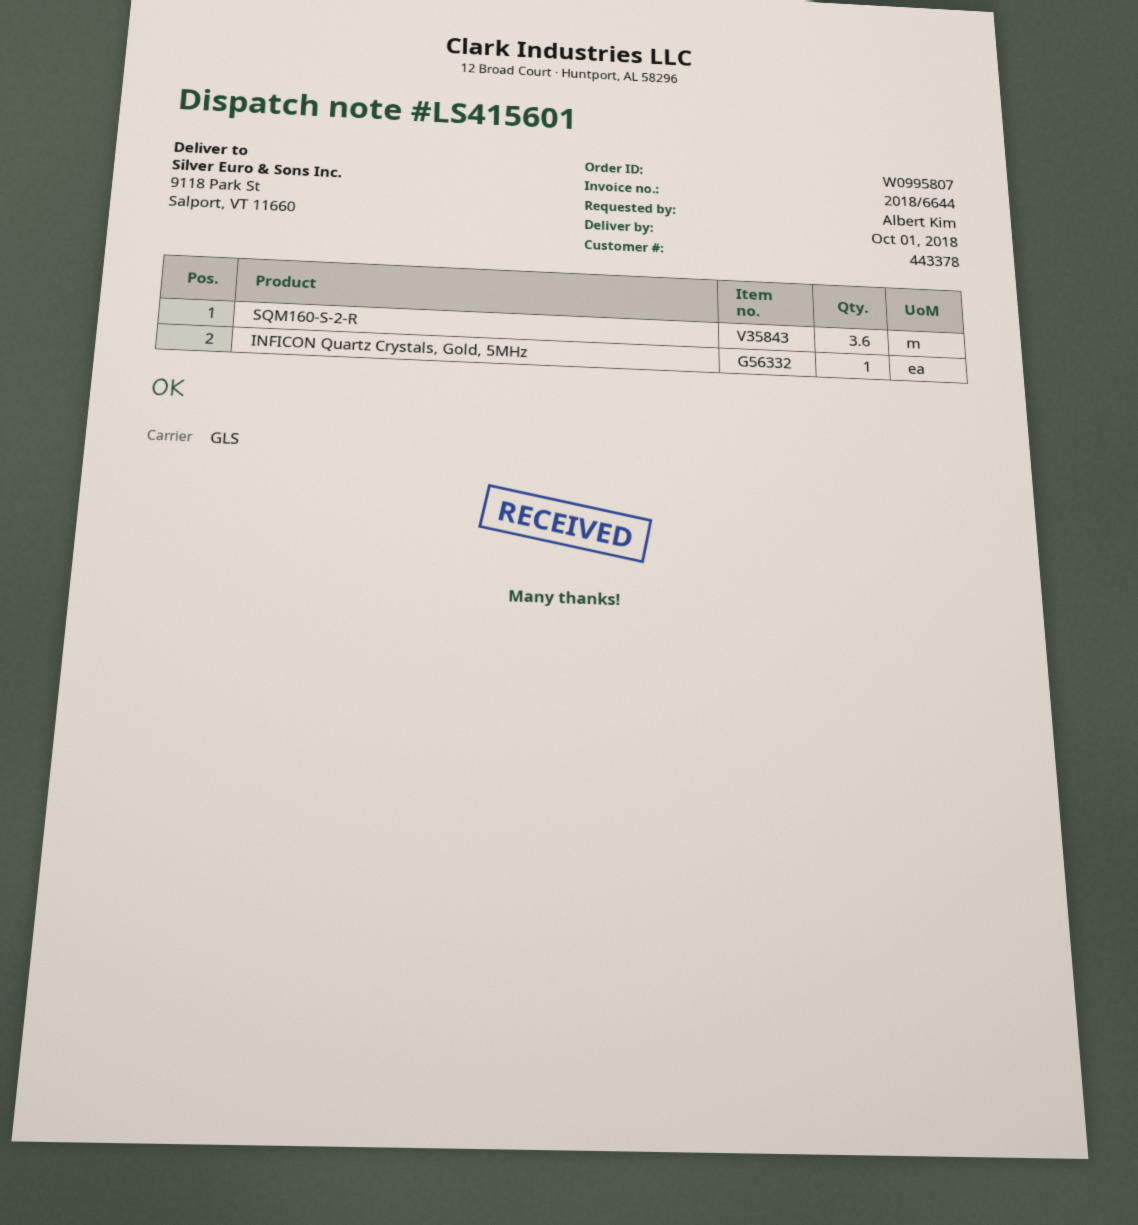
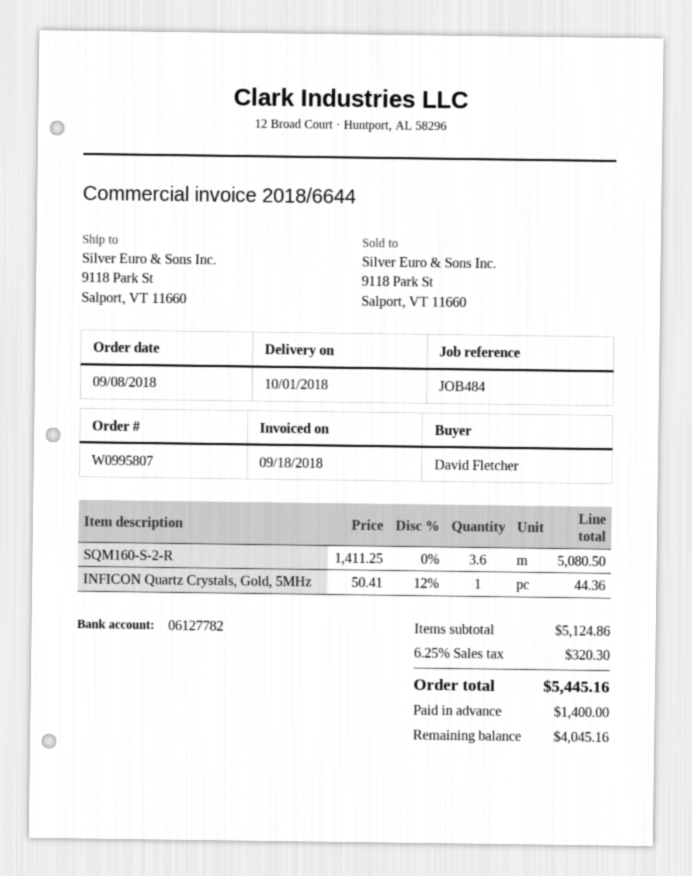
ordered by: Albert Kim -> David Fletcher

